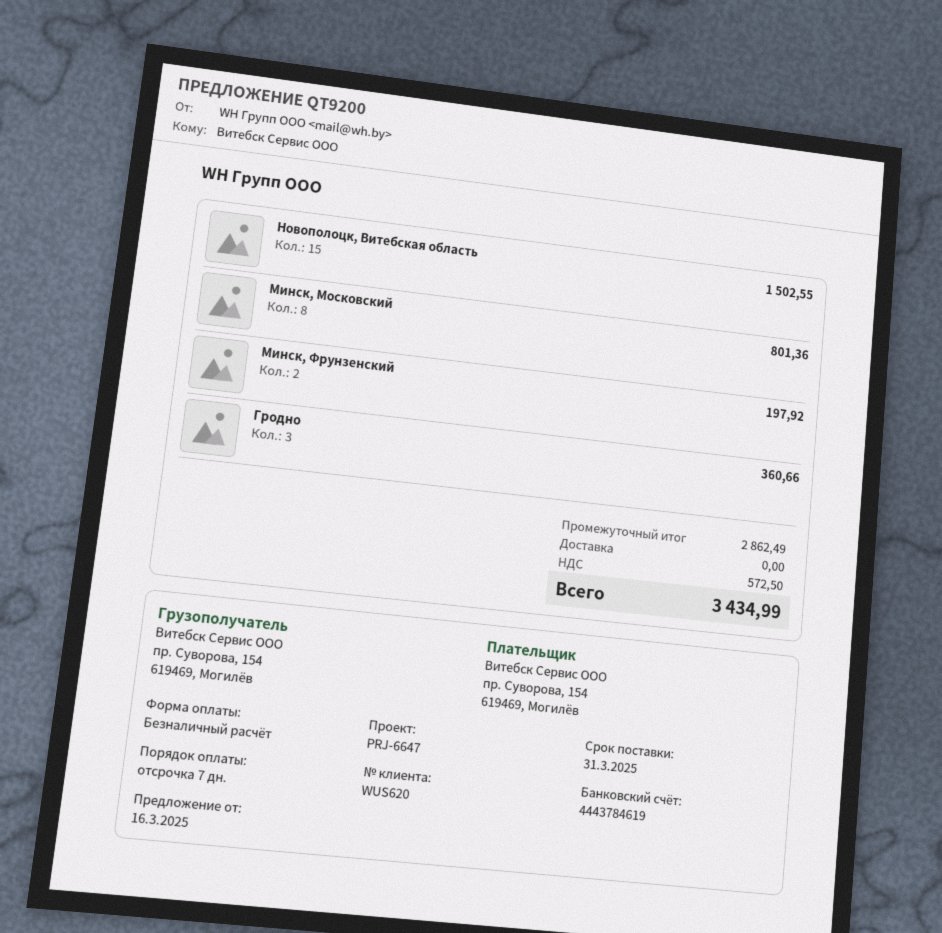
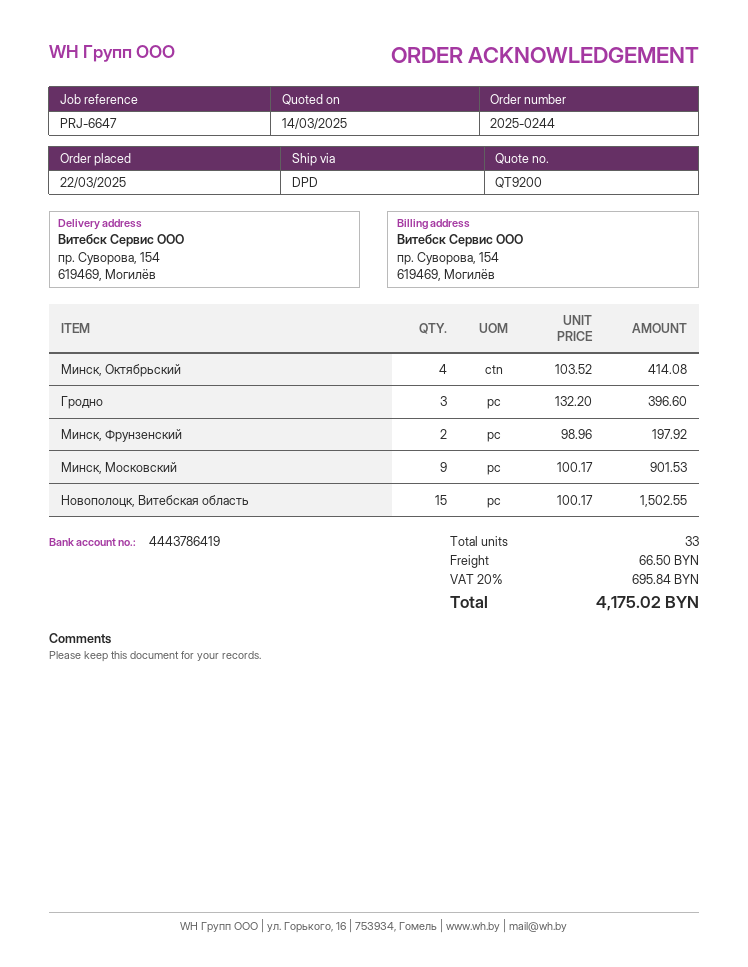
quote date: 2025-03-16 -> 2025-03-14
bank account: 4443784619 -> 4443786419
Минск, Московский: 8 for 801.36 -> 9 for 901.53
Гродно: 3 for 360.66 -> 3 for 396.60
Минск, Октябрьский: none -> 4 for 414.08
shipping: 0.00 -> 66.50
tax: 572.50 -> 695.84
total: 3434.99 -> 4175.02

